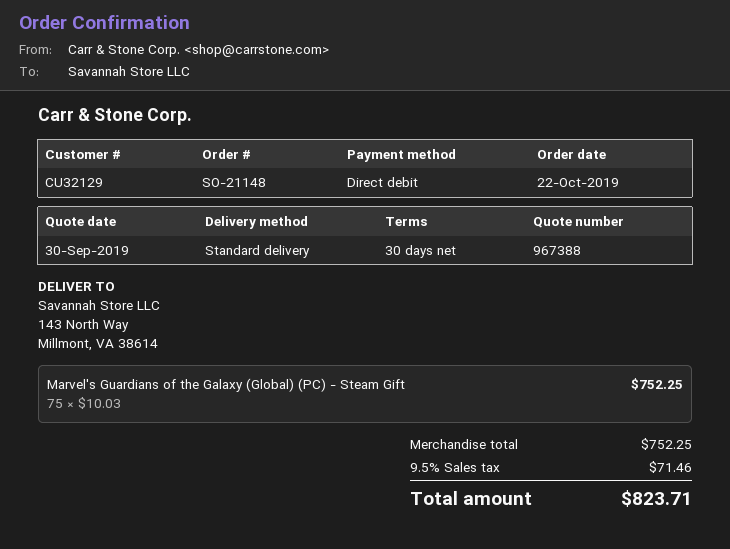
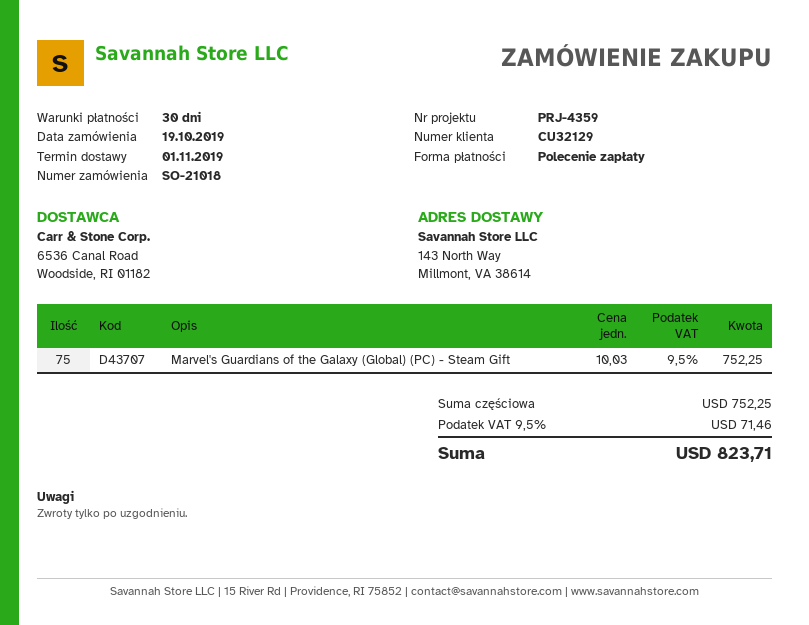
order number: SO-21148 -> SO-21018
order date: 2019-10-22 -> 2019-10-19

